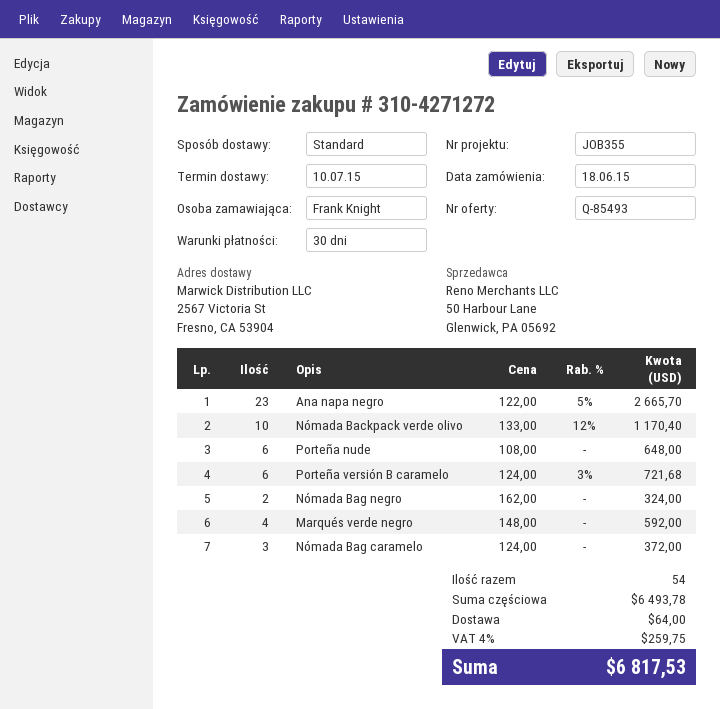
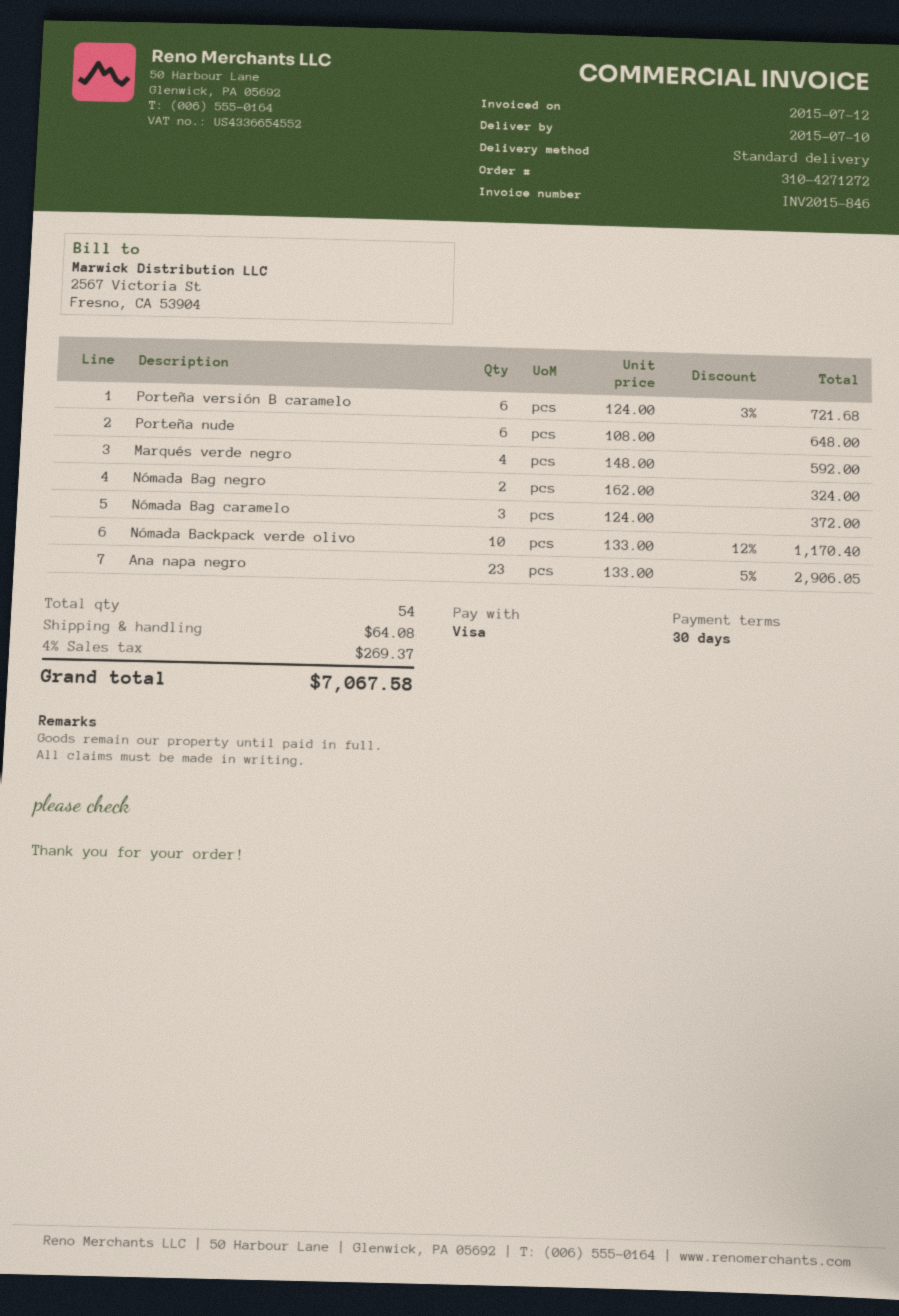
Ana napa negro: 23 x 122.00 - 5% = 2665.70 -> 23 x 133.00 - 5% = 2906.05
shipping: 64.00 -> 64.08
tax: 4% = 259.75 -> 4% = 269.37
total: 6817.53 -> 7067.58

